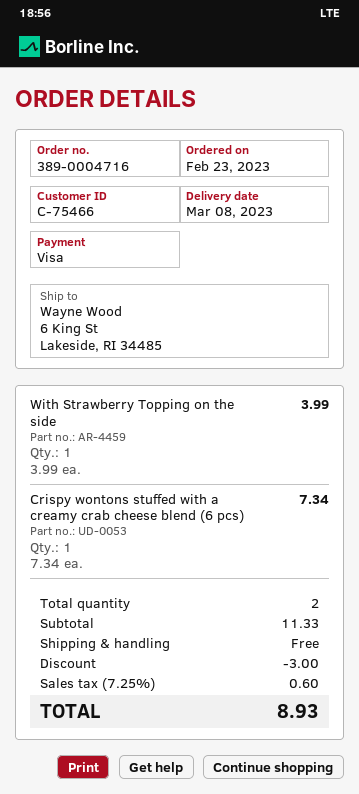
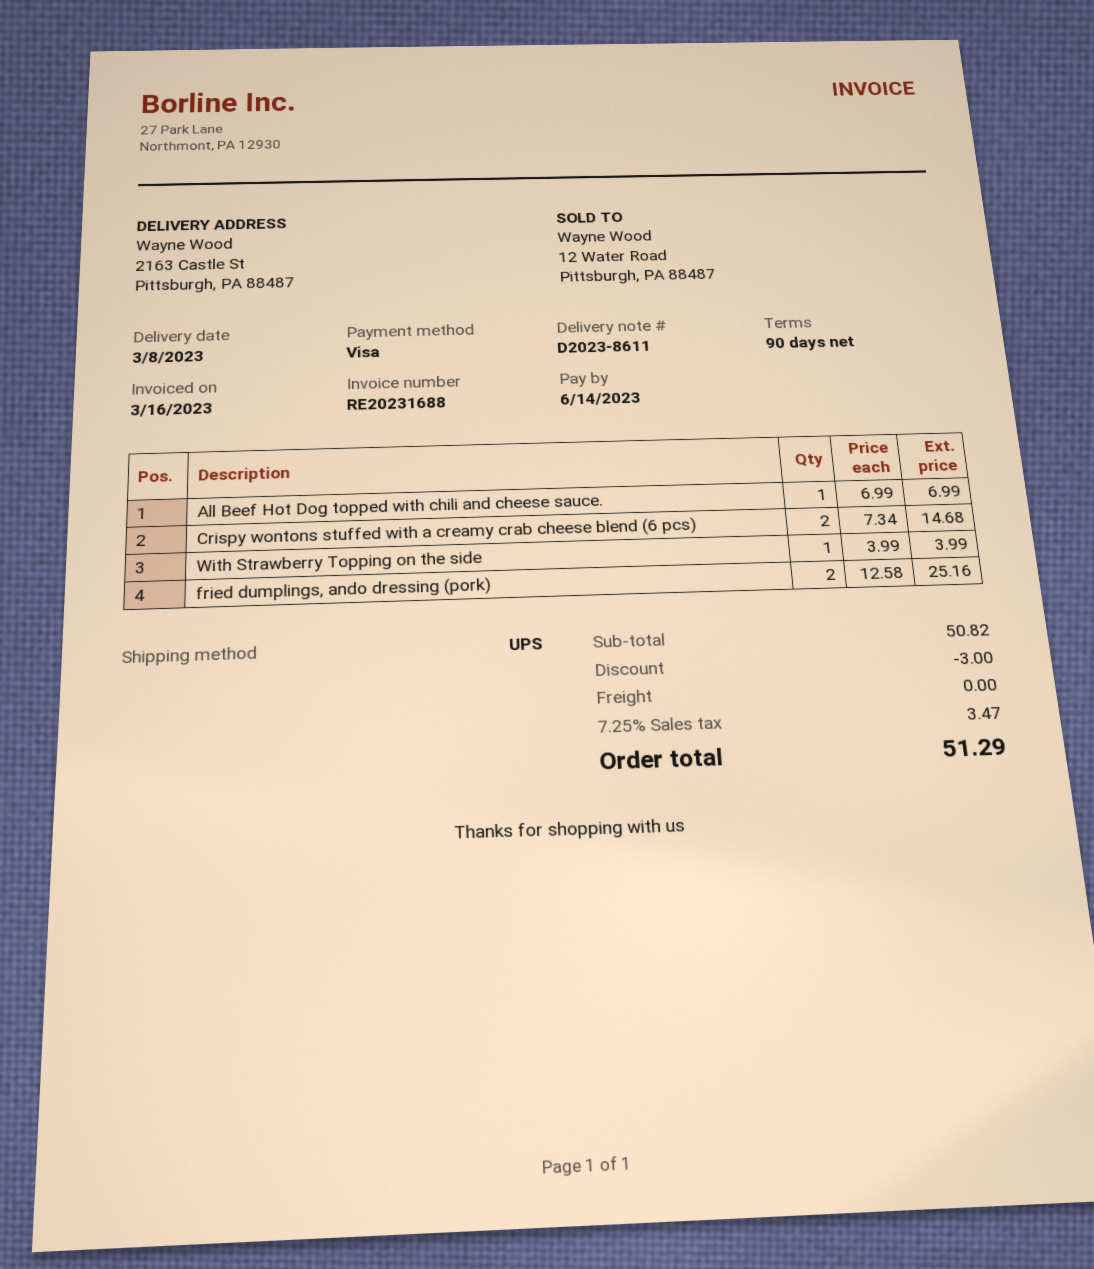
ship to: 6 King St, Lakeside, RI 34485 -> 2163 Castle St, Pittsburgh, PA 88487
Crispy wontons stuffed with a creamy crab cheese blend (6 pcs): 1 x 7.34 = 7.34 -> 2 x 7.34 = 14.68
All Beef Hot Dog topped with chili and cheese sauce.: none -> 1 x 6.99 = 6.99
fried dumplings, ando dressing (pork): none -> 2 x 12.58 = 25.16
subtotal: 11.33 -> 50.82
tax: 7.25% = 0.60 -> 7.25% = 3.47
total: 8.93 -> 51.29

